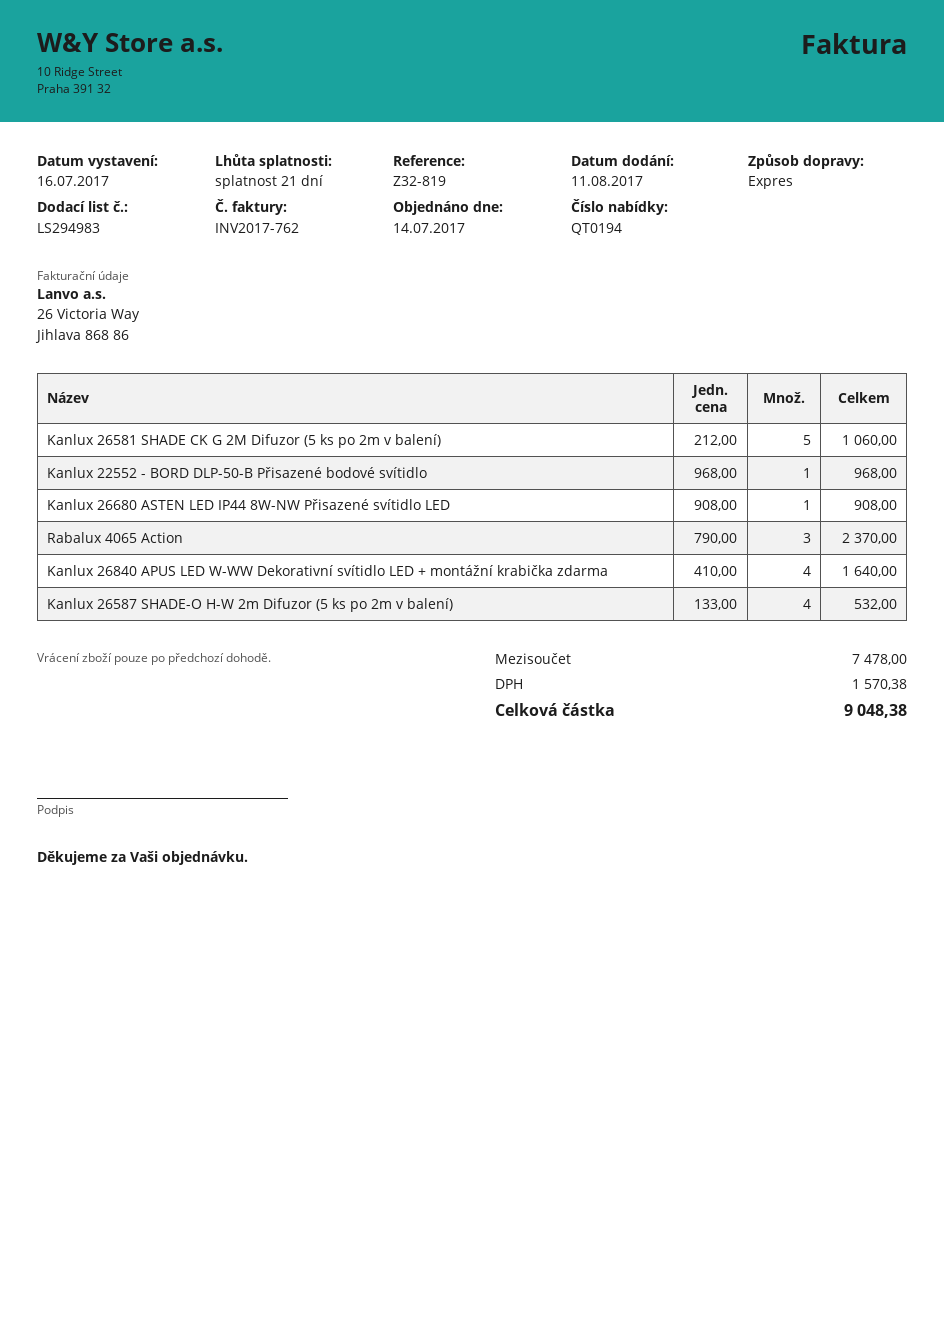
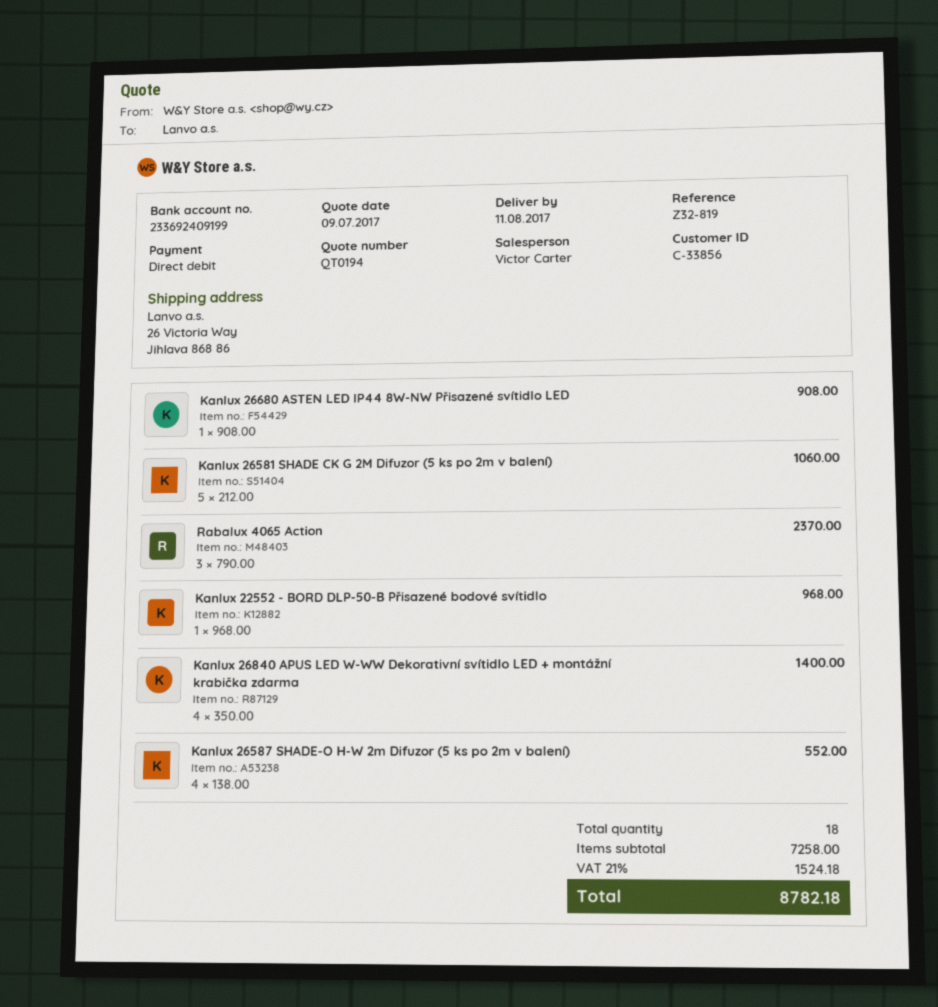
Kanlux 26840 APUS LED W-WW Dekorativní svítidlo LED + montážní krabička zdarma: 4 x 410.00 = 1640.00 -> 4 x 350.00 = 1400.00
Kanlux 26587 SHADE-O H-W 2m Difuzor (5 ks po 2m v balení): 4 x 133.00 = 532.00 -> 4 x 138.00 = 552.00
subtotal: 7478.00 -> 7258.00
tax: 1570.38 -> 1524.18
total: 9048.38 -> 8782.18

